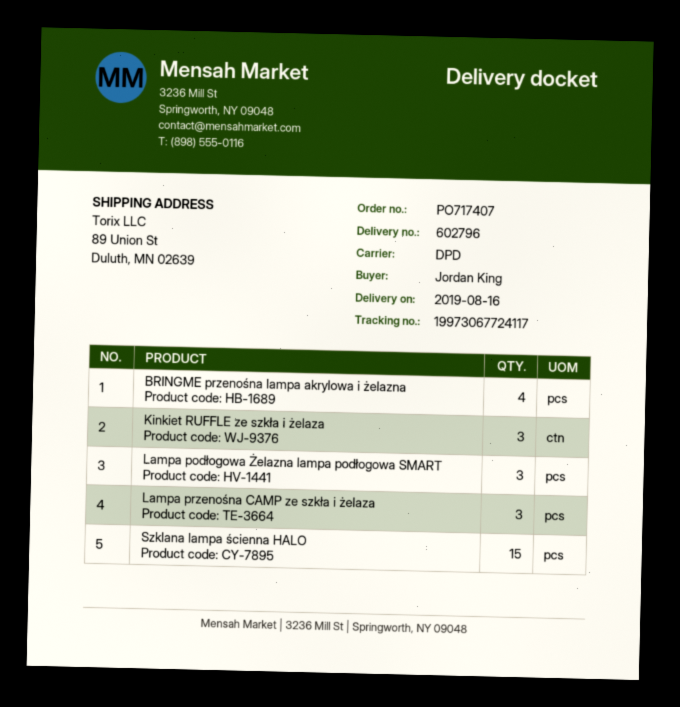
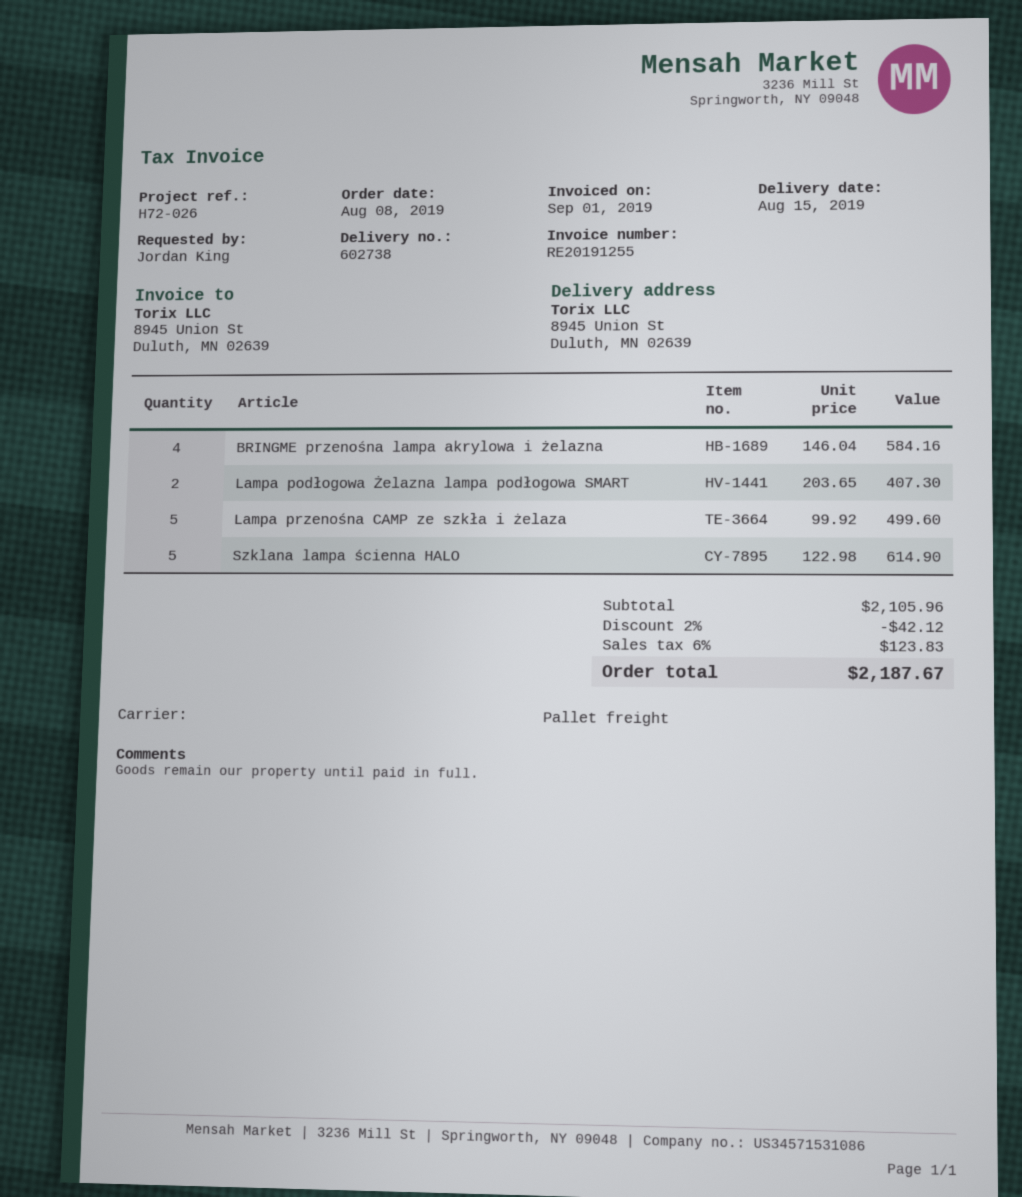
delivery note number: 602796 -> 602738
delivery date: 2019-08-16 -> 2019-08-15
shipping method: DPD -> pallet freight
ship to: 89 Union St, Duluth, MN 02639 -> 8945 Union St, Duluth, MN 02639
Kinkiet RUFFLE ze szkła i żelaza: 3 -> none
Lampa podłogowa Żelazna lampa podłogowa SMART: 3 -> 2
Lampa przenośna CAMP ze szkła i żelaza: 3 -> 5
Szklana lampa ścienna HALO: 15 -> 5

